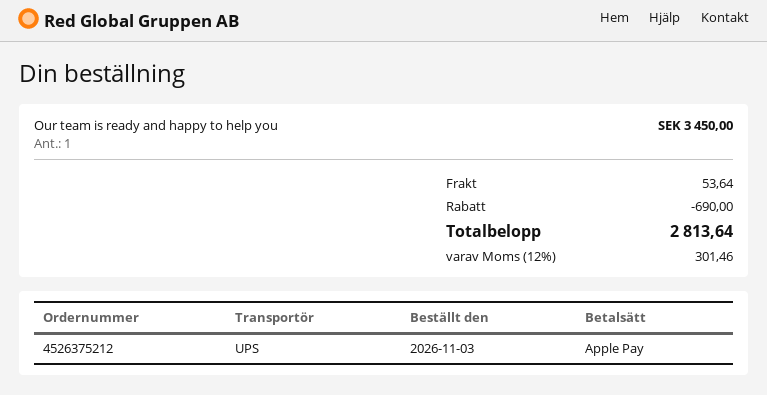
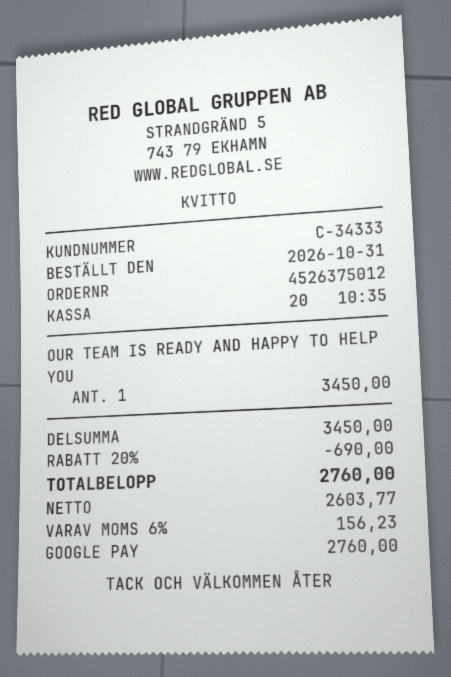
order number: 4526375212 -> 4526375012
order date: 2026-11-03 -> 2026-10-31
payment method: Apple Pay -> Google Pay
shipping: 53.64 -> none
tax: 12% = 301.46 -> 6% = 156.23
total: 2813.64 -> 2760.00

